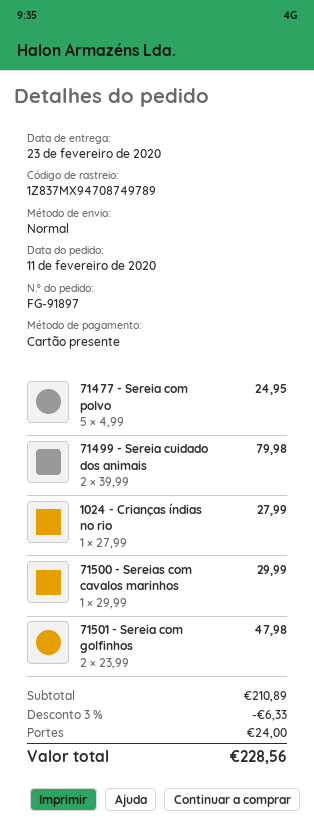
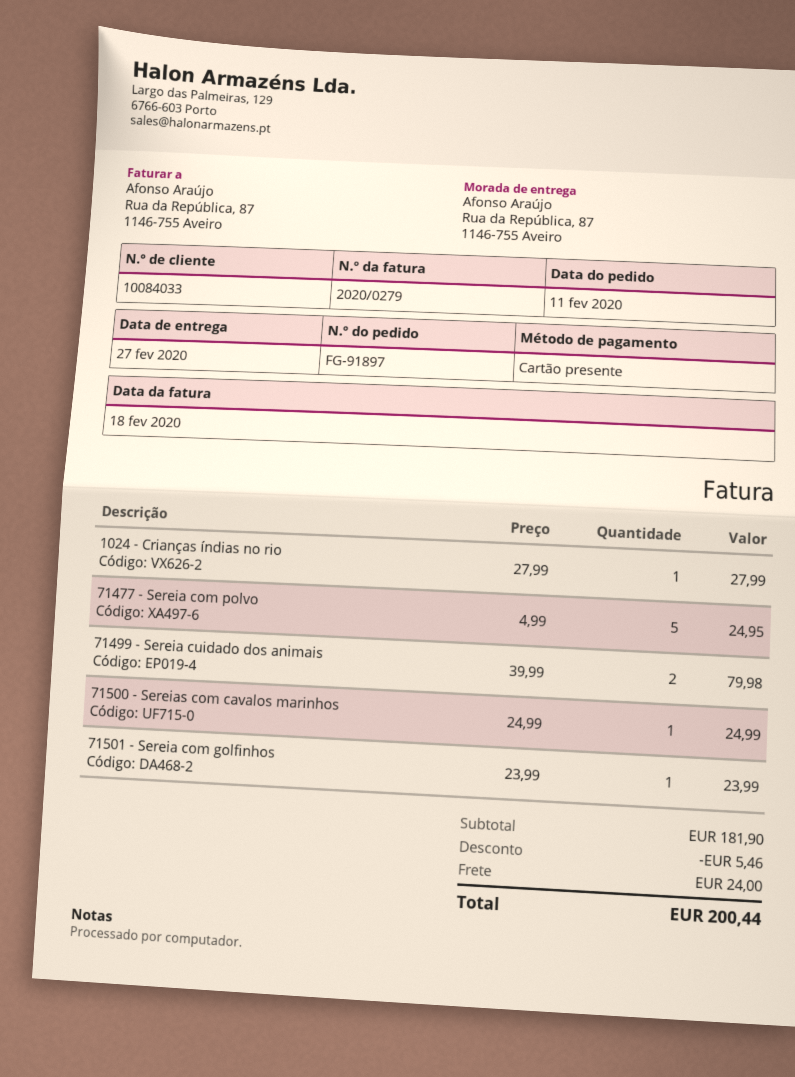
delivery date: 2020-02-23 -> 2020-02-27
71500 - Sereias com cavalos marinhos: 1 x 29.99 = 29.99 -> 1 x 24.99 = 24.99
71501 - Sereia com golfinhos: 2 x 23.99 = 47.98 -> 1 x 23.99 = 23.99
subtotal: 210.89 -> 181.90
discount: 6.33 -> 5.46
total: 228.56 -> 200.44

